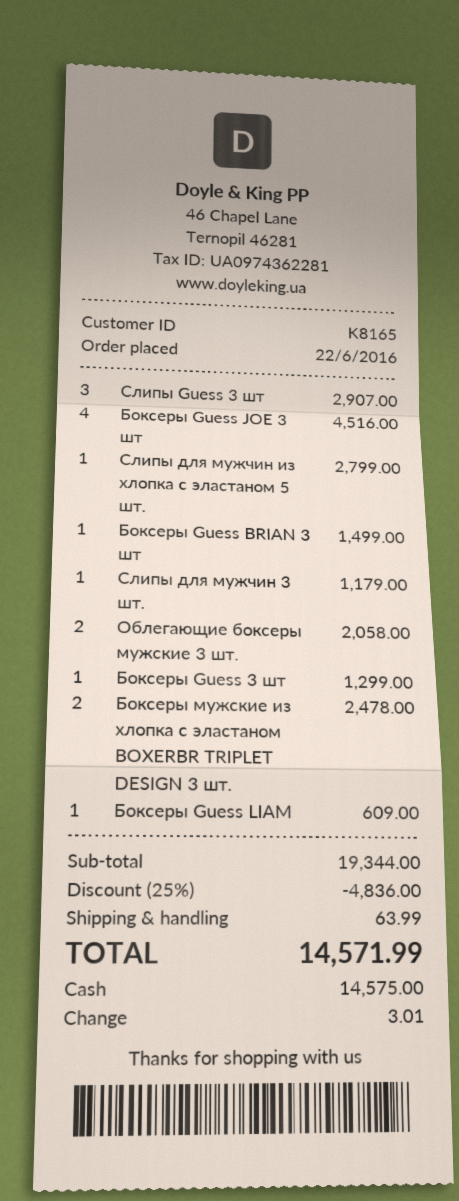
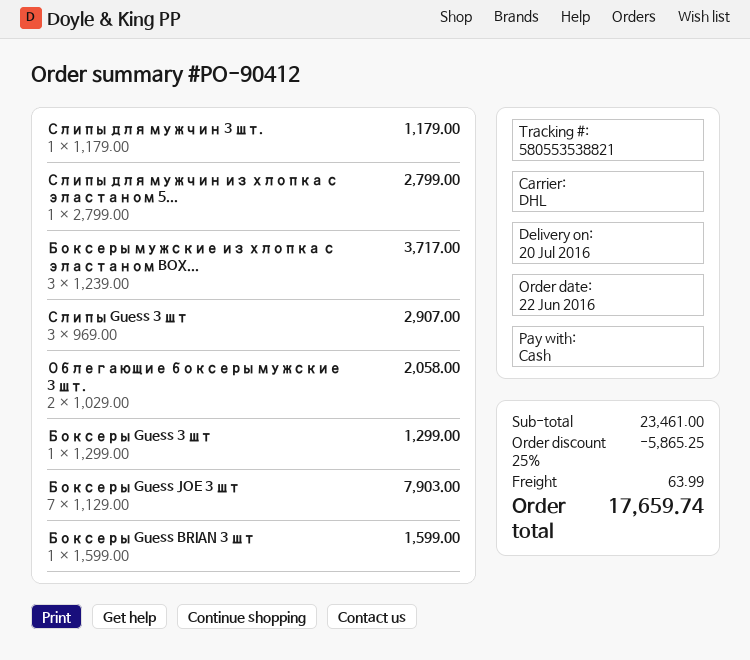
Боксеры Guess JOE 3 шт: 4 for 4516.00 -> 7 for 7903.00
Боксеры Guess BRIAN 3 шт: 1 for 1499.00 -> 1 for 1599.00
Боксеры мужские из хлопка с эластаном BOXERBR TRIPLET DESIGN 3 шт.: 2 for 2478.00 -> 3 for 3717.00
Боксеры Guess LIAM: 1 for 609.00 -> none
subtotal: 19344.00 -> 23461.00
discount: 25% = 4836.00 -> 25% = 5865.25
total: 14571.99 -> 17659.74

